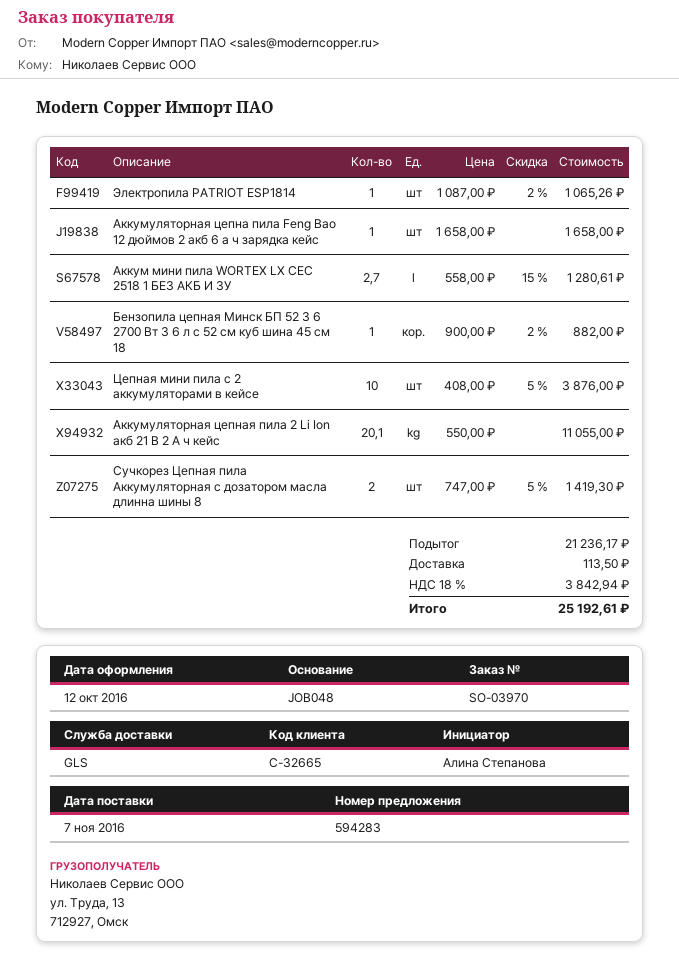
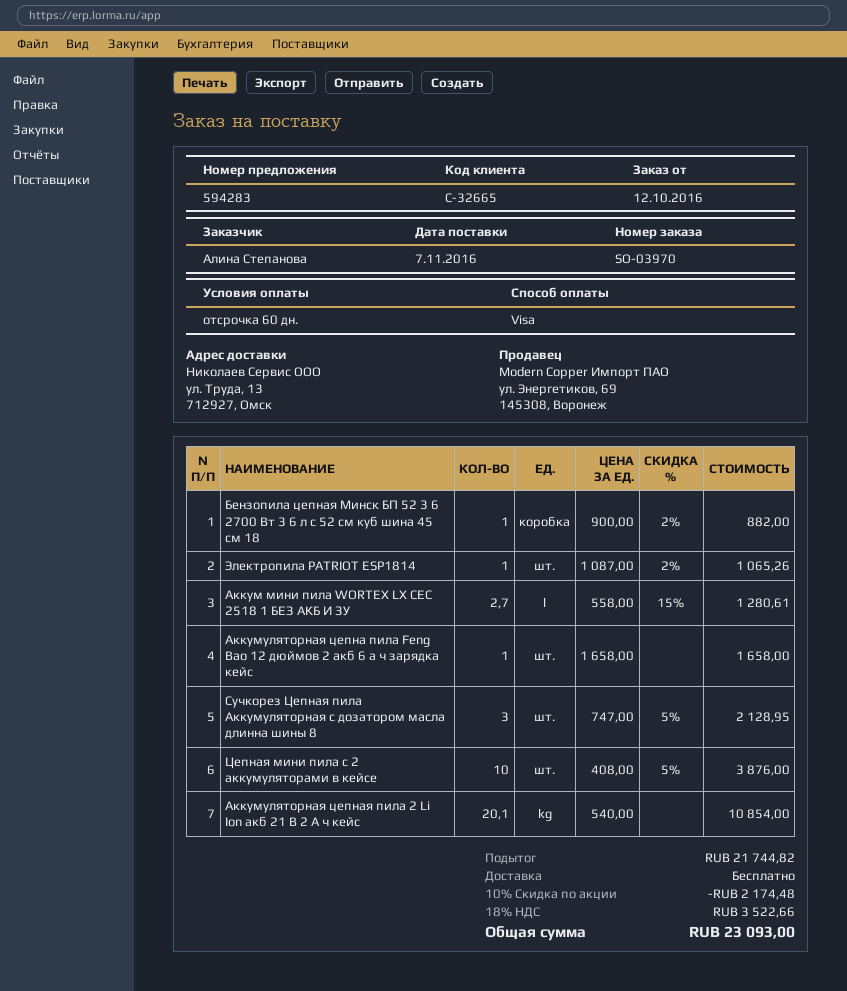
Аккумуляторная цепная пила 2 Li Ion акб 21 В 2 А ч кейс: 20.1 x 550.00 = 11055.00 -> 20.1 x 540.00 = 10854.00
Cучкорез Цепная пила Аккумуляторная с дозатором масла длинна шины 8: 2 x 747.00 - 5% = 1419.30 -> 3 x 747.00 - 5% = 2128.95
subtotal: 21236.17 -> 21744.82
discount: none -> 10% = 2174.48
shipping: 113.50 -> 0.00
tax: 18% = 3842.94 -> 18% = 3522.66
total: 25192.61 -> 23093.00

